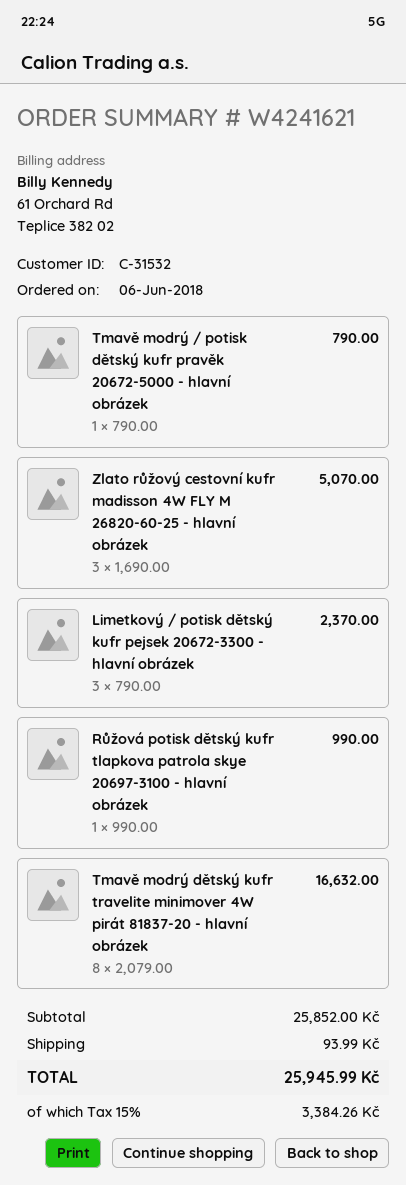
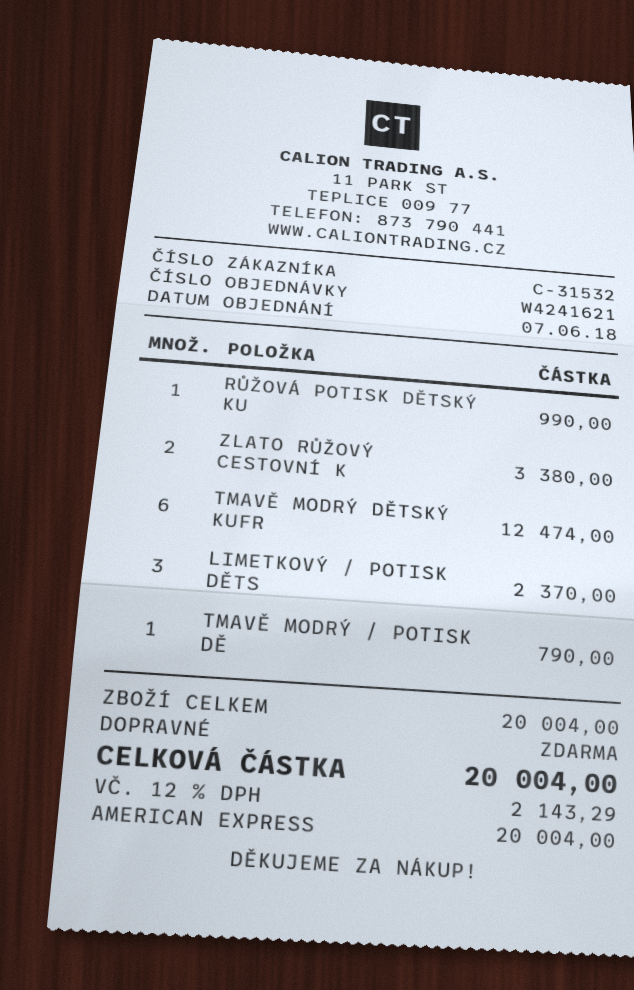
order date: 2018-06-06 -> 2018-06-07
Zlato růžový cestovní kufr madisson 4W FLY M 26820-60-25 - hlavní obrázek: 3 for 5070.00 -> 2 for 3380.00
Tmavě modrý dětský kufr travelite minimover 4W pirát 81837-20 - hlavní obrázek: 8 for 16632.00 -> 6 for 12474.00
subtotal: 25852.00 -> 20004.00
shipping: 93.99 -> 0.00
tax: 15% = 3384.26 -> 12% = 2143.29
total: 25945.99 -> 20004.00

